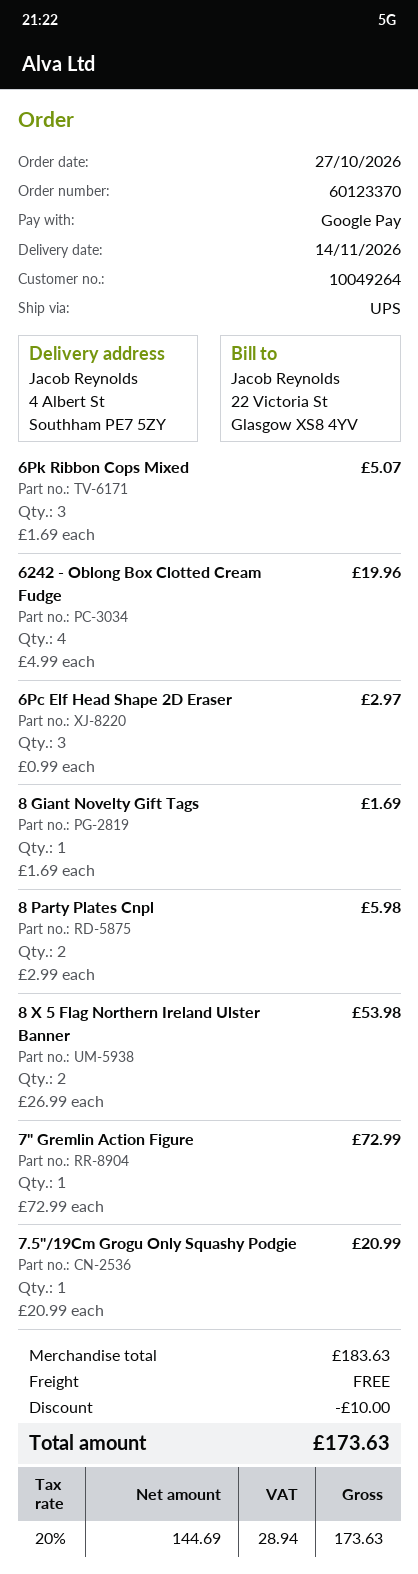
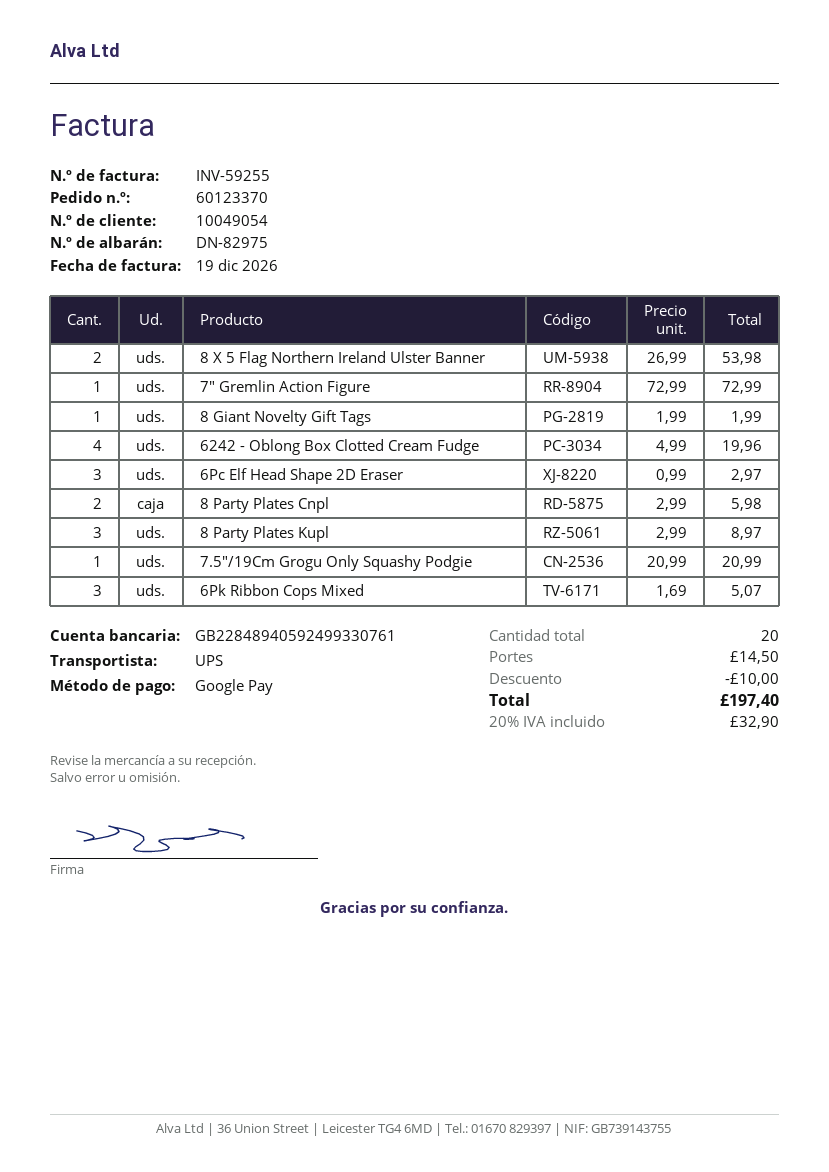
customer number: 10049264 -> 10049054
8 Giant Novelty Gift Tags: 1 x 1.69 = 1.69 -> 1 x 1.99 = 1.99
8 Party Plates Kupl: none -> 3 x 2.99 = 8.97
shipping: 0.00 -> 14.50
tax: 20% = 28.94 -> 20% = 32.90
total: 173.63 -> 197.40

